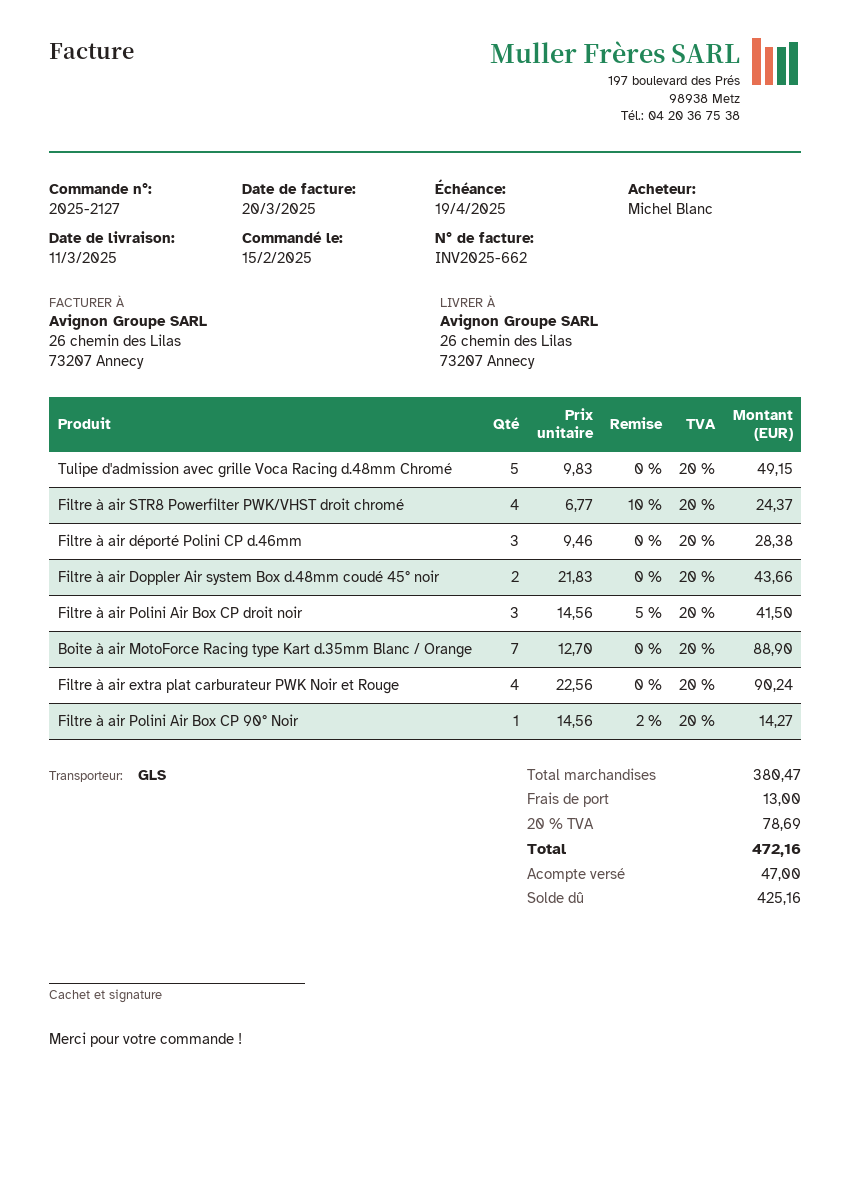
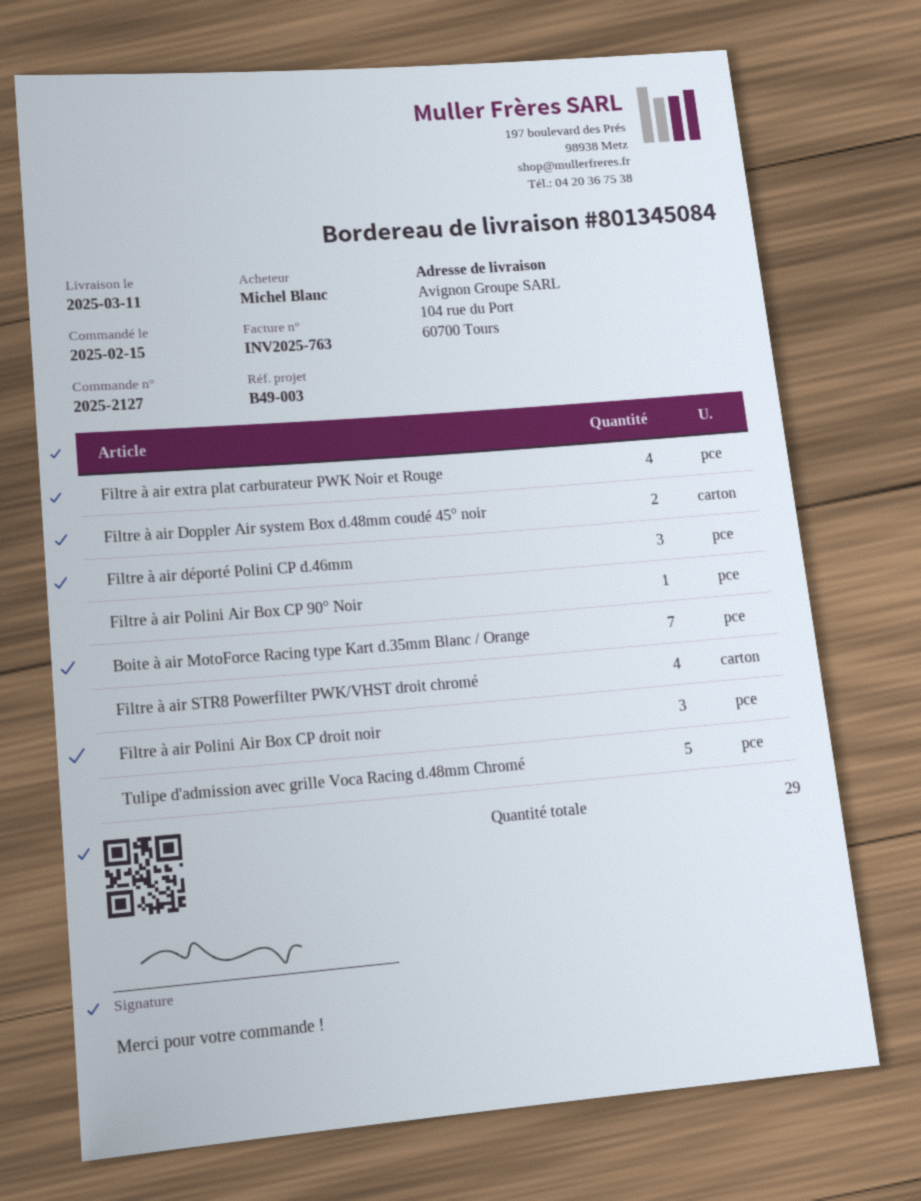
invoice number: INV2025-662 -> INV2025-763
ship to: 26 chemin des Lilas, 73207 Annecy -> 104 rue du Port, 60700 Tours

